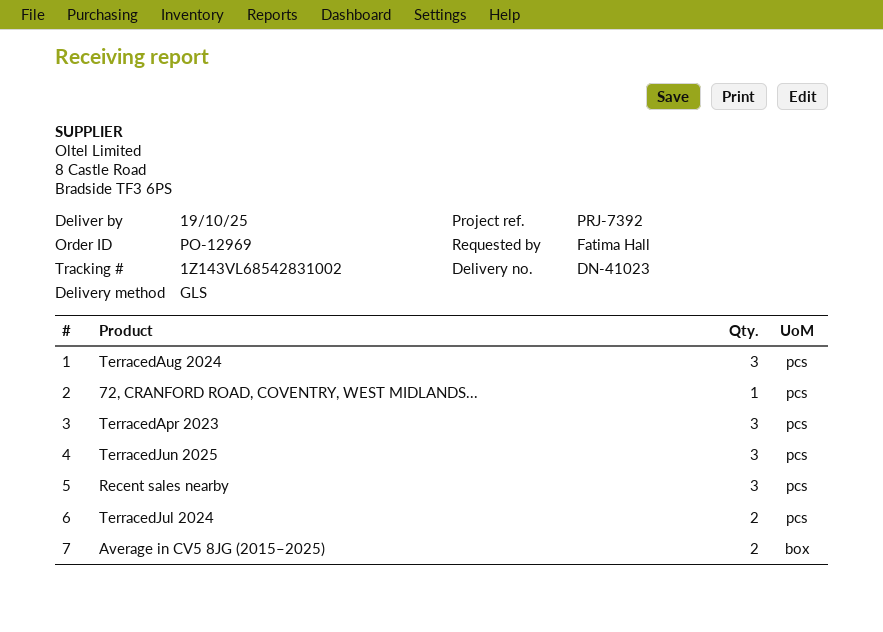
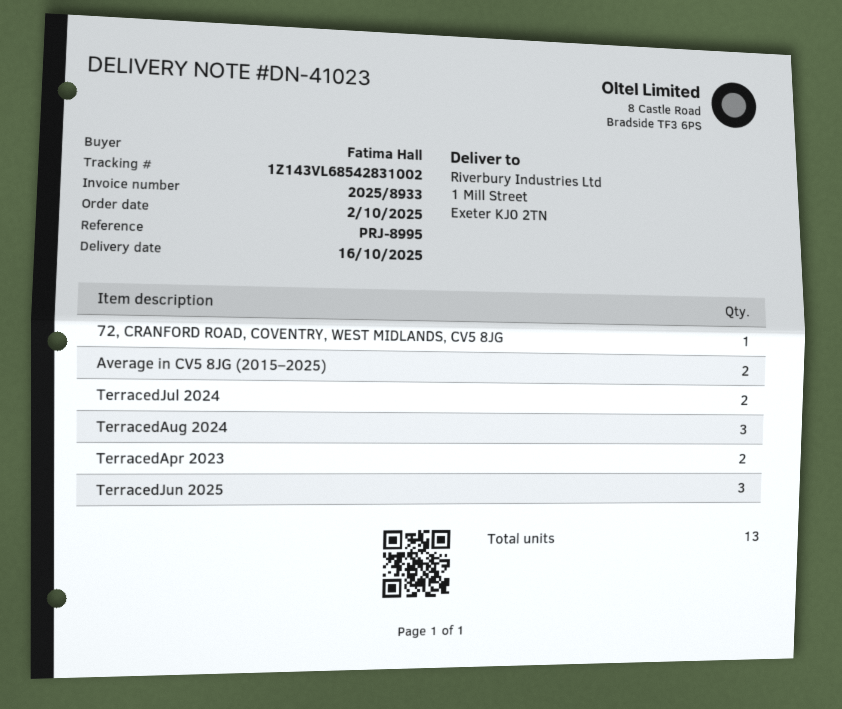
delivery date: 2025-10-19 -> 2025-10-16
reference: PRJ-7392 -> PRJ-8995
TerracedApr 2023: 3 -> 2
Recent sales nearby: 3 -> none

